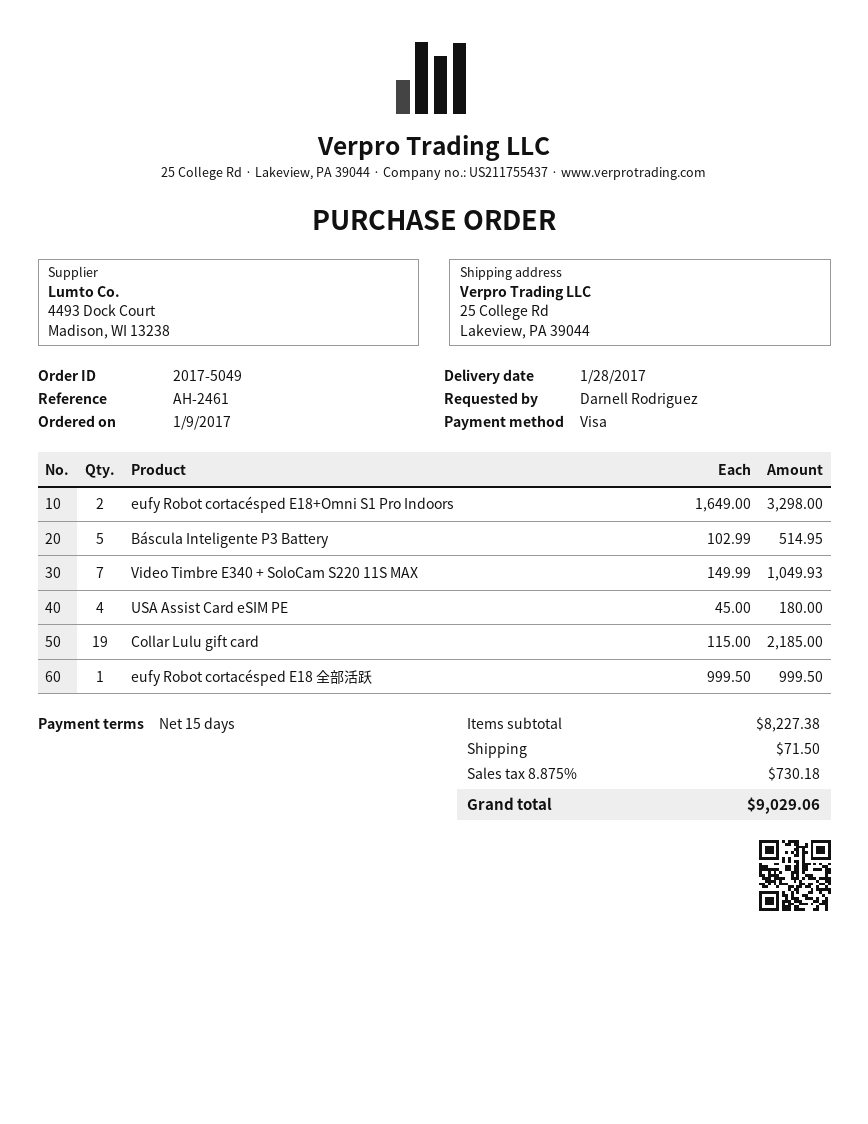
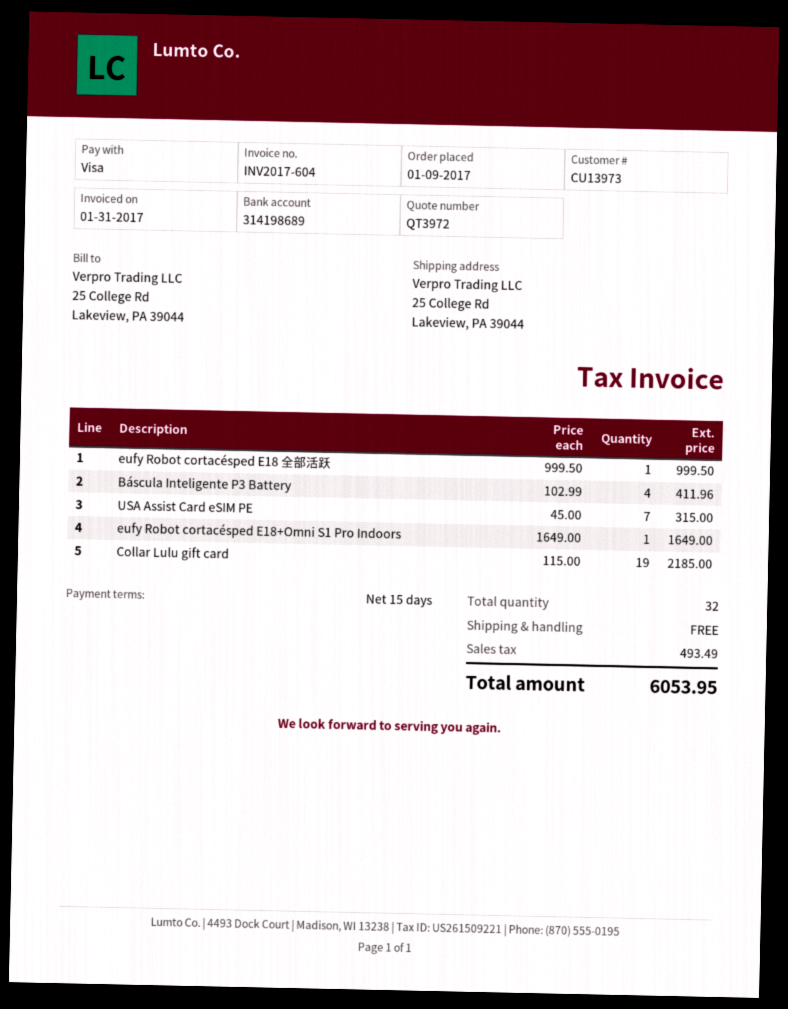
eufy Robot cortacésped E18+Omni S1 Pro Indoors: 2 x 1649.00 = 3298.00 -> 1 x 1649.00 = 1649.00
Báscula Inteligente P3 Battery: 5 x 102.99 = 514.95 -> 4 x 102.99 = 411.96
Video Timbre E340 + SoloCam S220 11S MAX: 7 x 149.99 = 1049.93 -> none
USA Assist Card eSIM PE: 4 x 45.00 = 180.00 -> 7 x 45.00 = 315.00
shipping: 71.50 -> 0.00
tax: 730.18 -> 493.49
total: 9029.06 -> 6053.95

